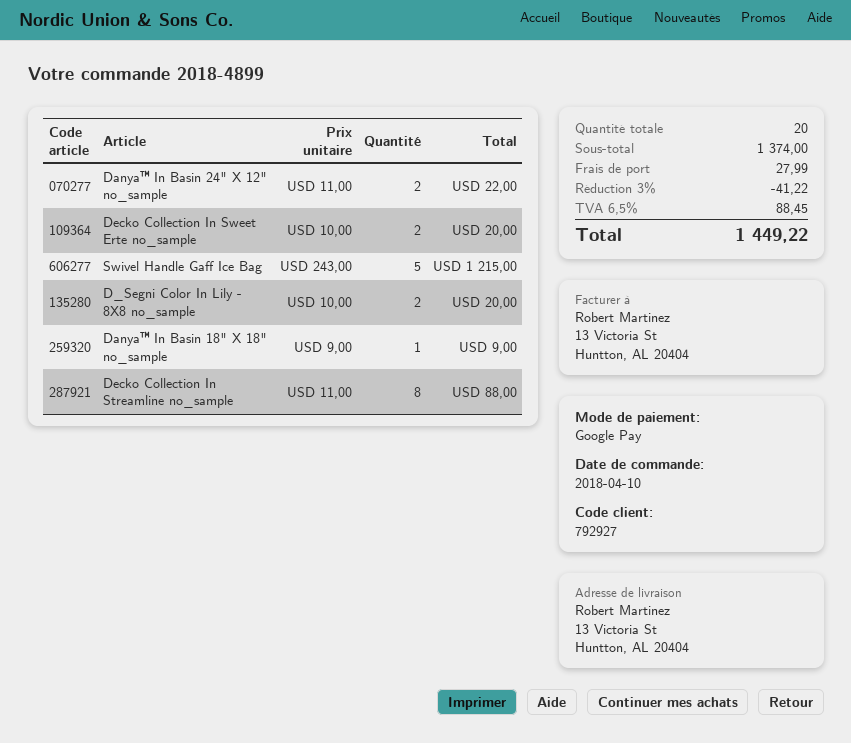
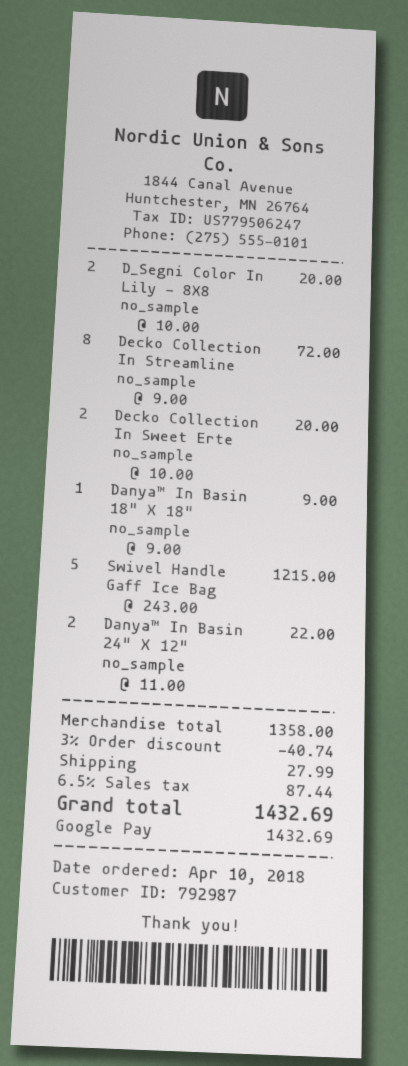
customer number: 792927 -> 792987
Decko Collection In Streamline no_sample: 8 x 11.00 = 88.00 -> 8 x 9.00 = 72.00
subtotal: 1374.00 -> 1358.00
discount: 3% = 41.22 -> 3% = 40.74
tax: 6.5% = 88.45 -> 6.5% = 87.44
total: 1449.22 -> 1432.69

